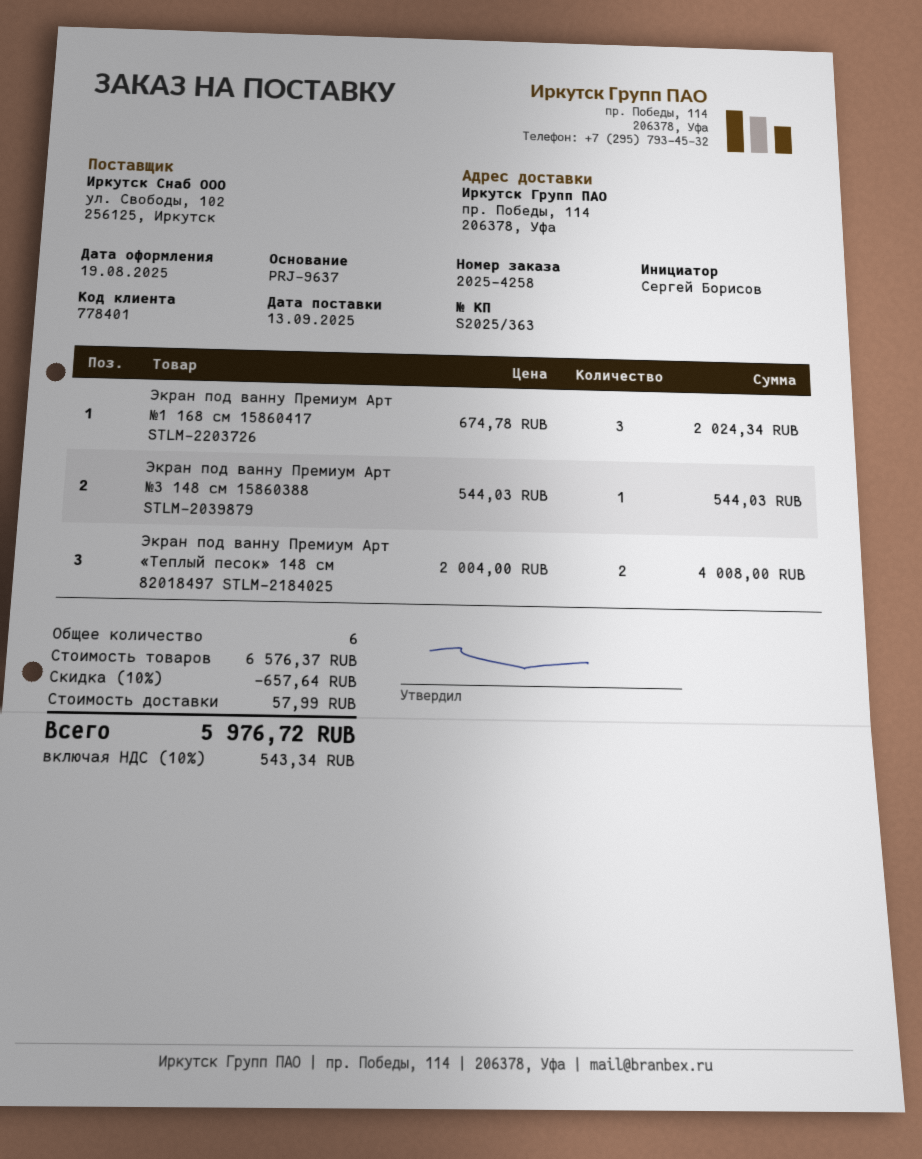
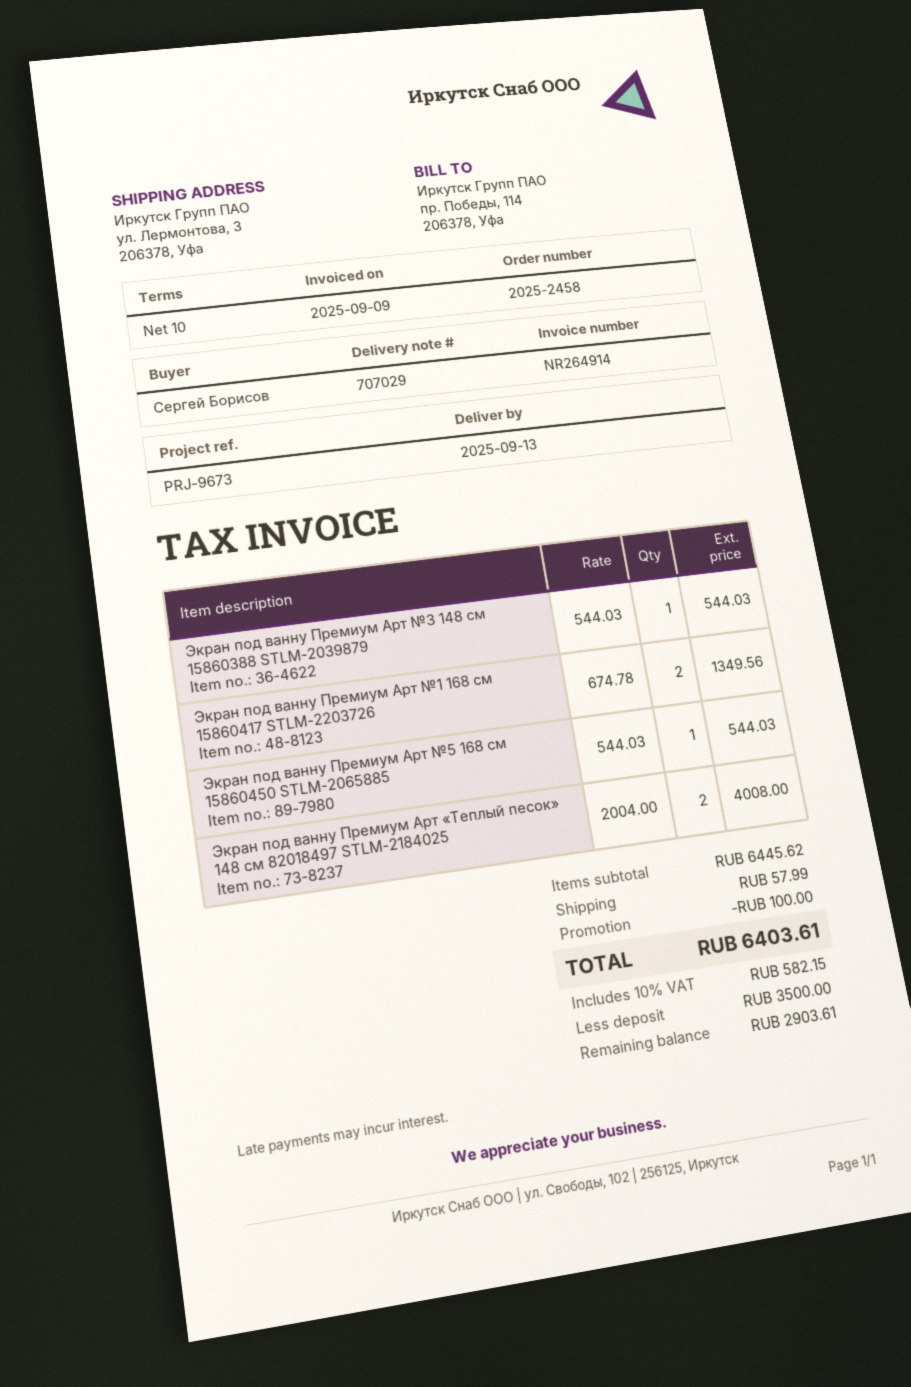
order number: 2025-4258 -> 2025-2458
reference: PRJ-9637 -> PRJ-9673
ship to: пр. Победы, 114, 206378, Уфа -> ул. Лермонтова, 3, 206378, Уфа
Экран под ванну Премиум Арт №1 168 см 15860417 STLM-2203726: 3 x 674.78 = 2024.34 -> 2 x 674.78 = 1349.56
Экран под ванну Премиум Арт №5 168 см 15860450 STLM-2065885: none -> 1 x 544.03 = 544.03
subtotal: 6576.37 -> 6445.62
discount: 657.64 -> 100.00
tax: 10% = 543.34 -> 10% = 582.15
total: 5976.72 -> 6403.61

